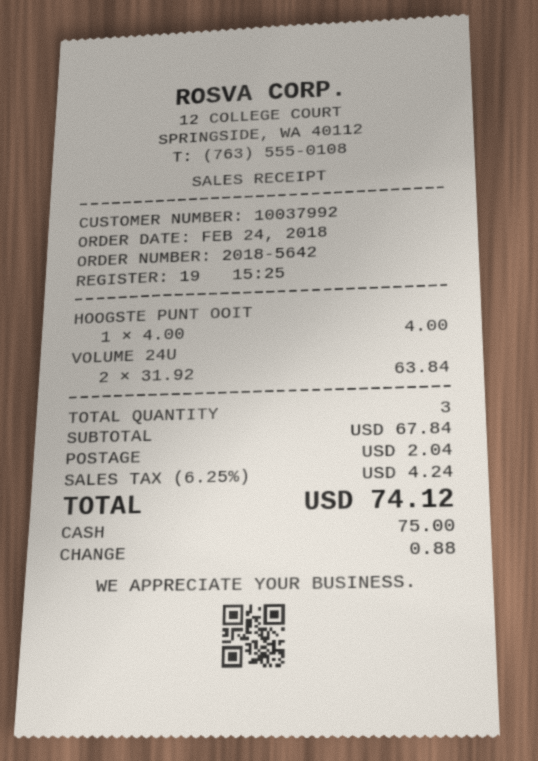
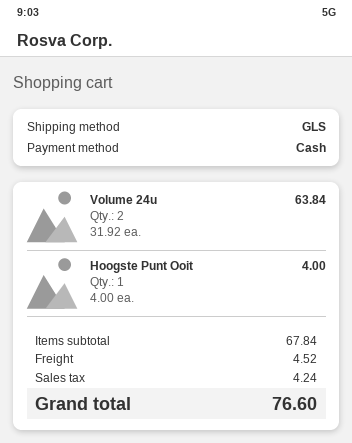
shipping: 2.04 -> 4.52
total: 74.12 -> 76.60

